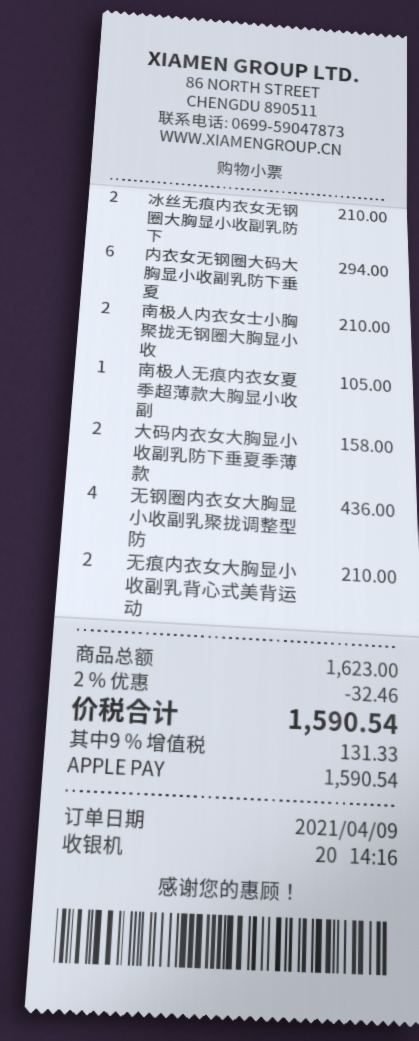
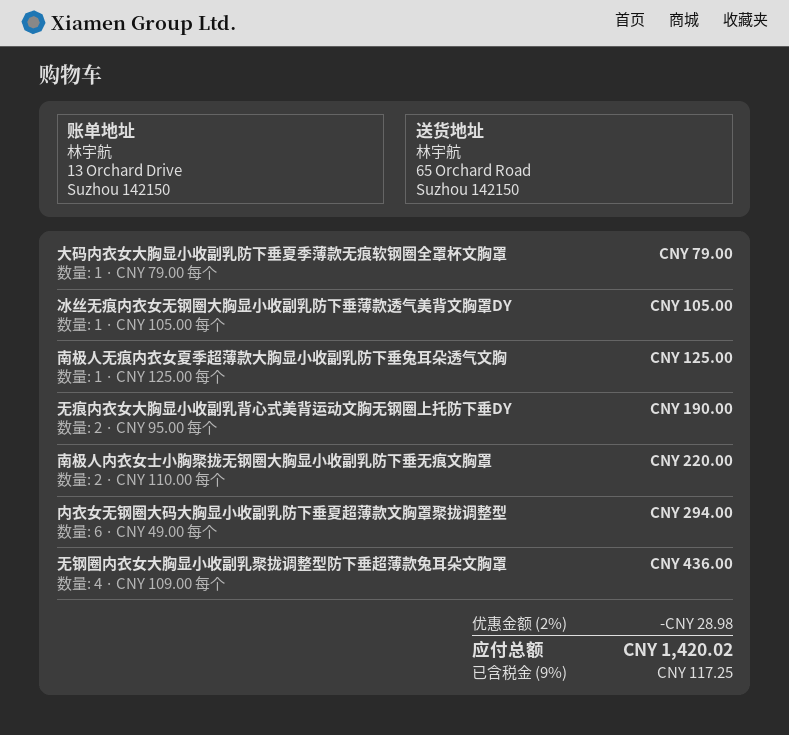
冰丝无痕内衣女无钢圈大胸显小收副乳防下: 2 for 210.00 -> 1 for 105.00
南极人内衣女士小胸聚拢无钢圈大胸显小收: 2 for 210.00 -> 2 for 220.00
南极人无痕内衣女夏季超薄款大胸显小收副: 1 for 105.00 -> 1 for 125.00
大码内衣女大胸显小收副乳防下垂夏季薄款: 2 for 158.00 -> 1 for 79.00
无痕内衣女大胸显小收副乳背心式美背运动: 2 for 210.00 -> 2 for 190.00
discount: 2% = 32.46 -> 2% = 28.98
tax: 9% = 131.33 -> 9% = 117.25
total: 1590.54 -> 1420.02

